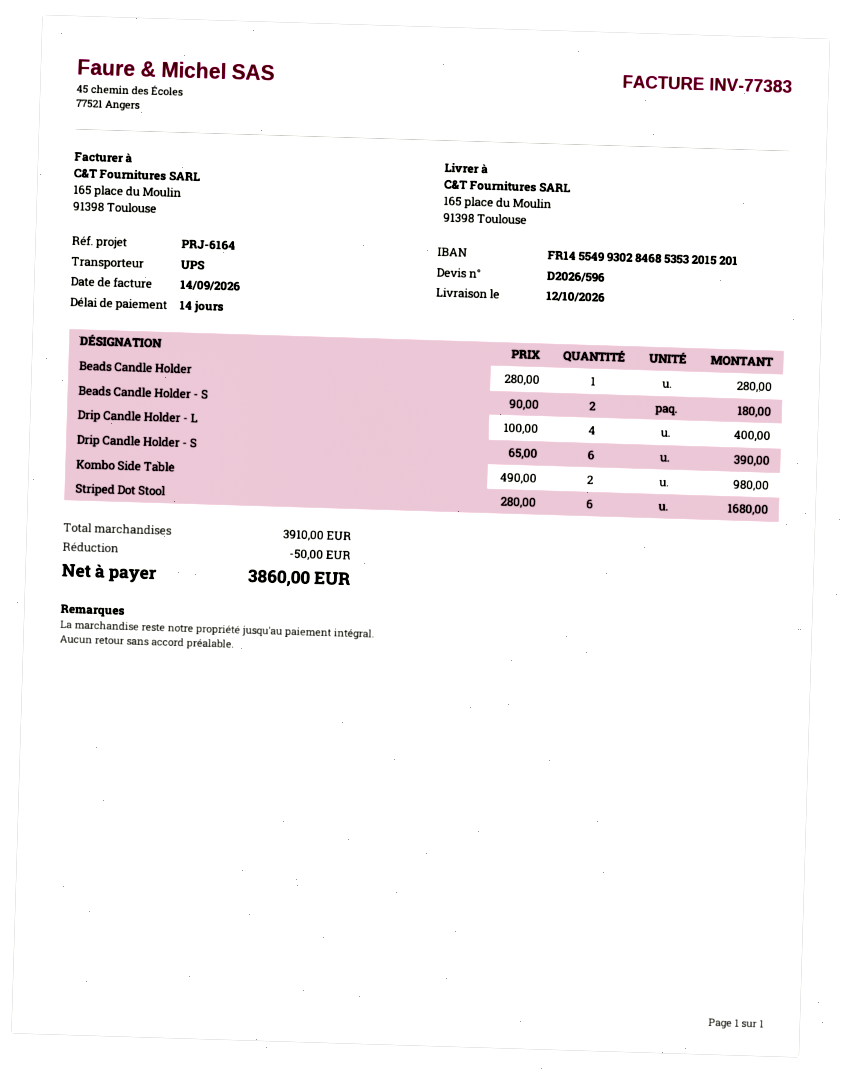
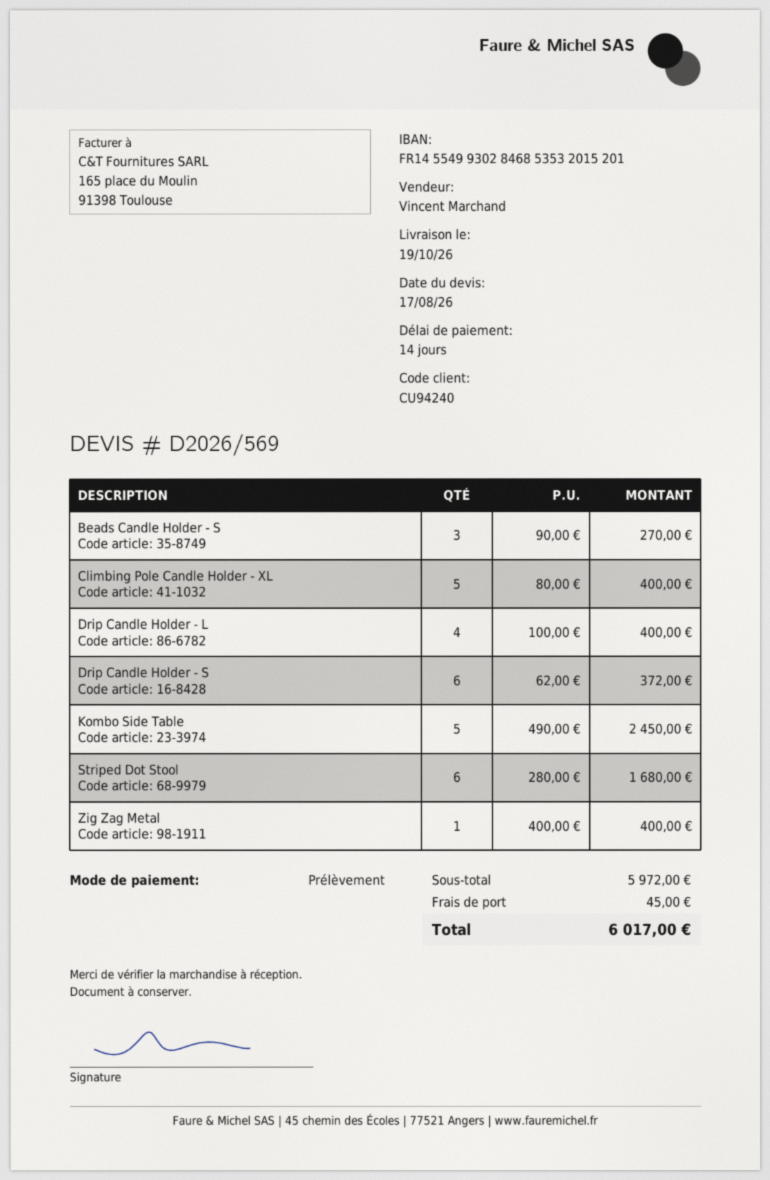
quote number: D2026/596 -> D2026/569
delivery date: 2026-10-12 -> 2026-10-19
Beads Candle Holder: 1 x 280.00 = 280.00 -> none
Beads Candle Holder - S: 2 x 90.00 = 180.00 -> 3 x 90.00 = 270.00
Drip Candle Holder - S: 6 x 65.00 = 390.00 -> 6 x 62.00 = 372.00
Kombo Side Table: 2 x 490.00 = 980.00 -> 5 x 490.00 = 2450.00
Climbing Pole Candle Holder - XL: none -> 5 x 80.00 = 400.00
Zig Zag Metal: none -> 1 x 400.00 = 400.00
subtotal: 3910.00 -> 5972.00
discount: 50.00 -> none
shipping: none -> 45.00
total: 3860.00 -> 6017.00

